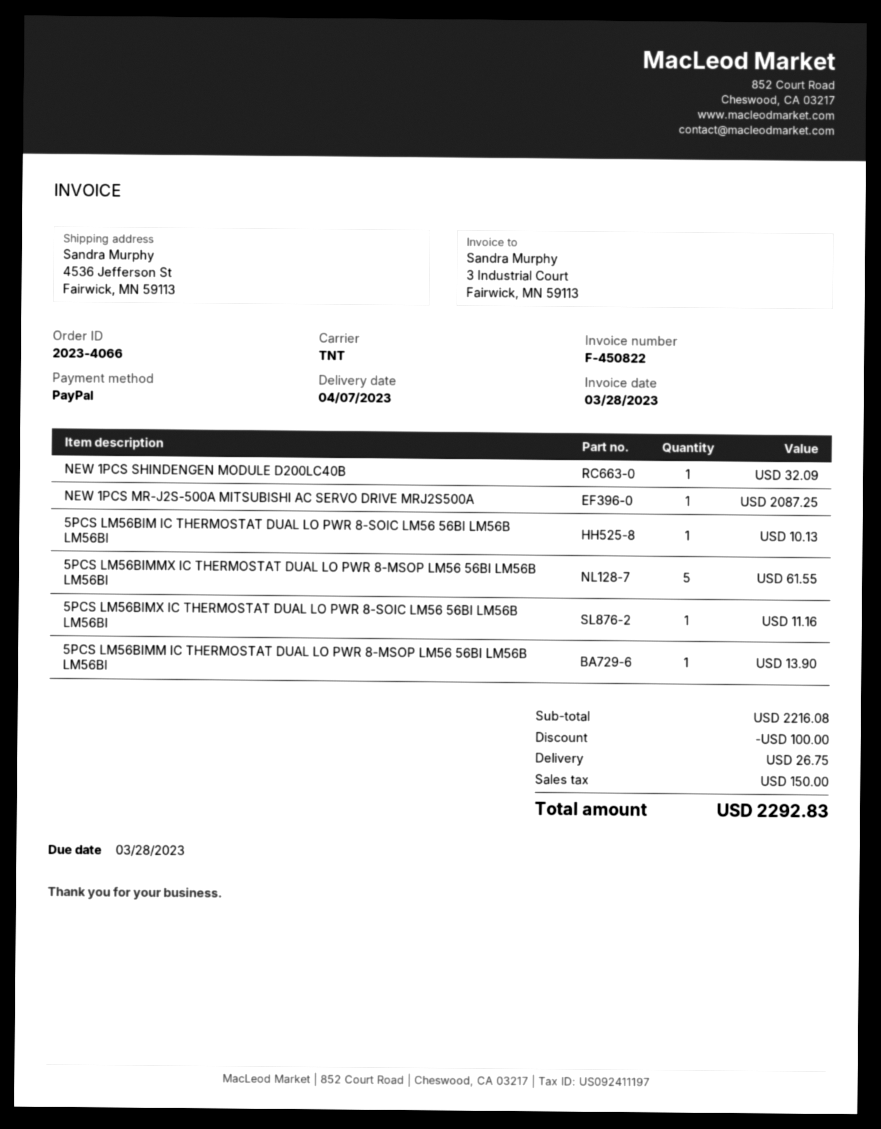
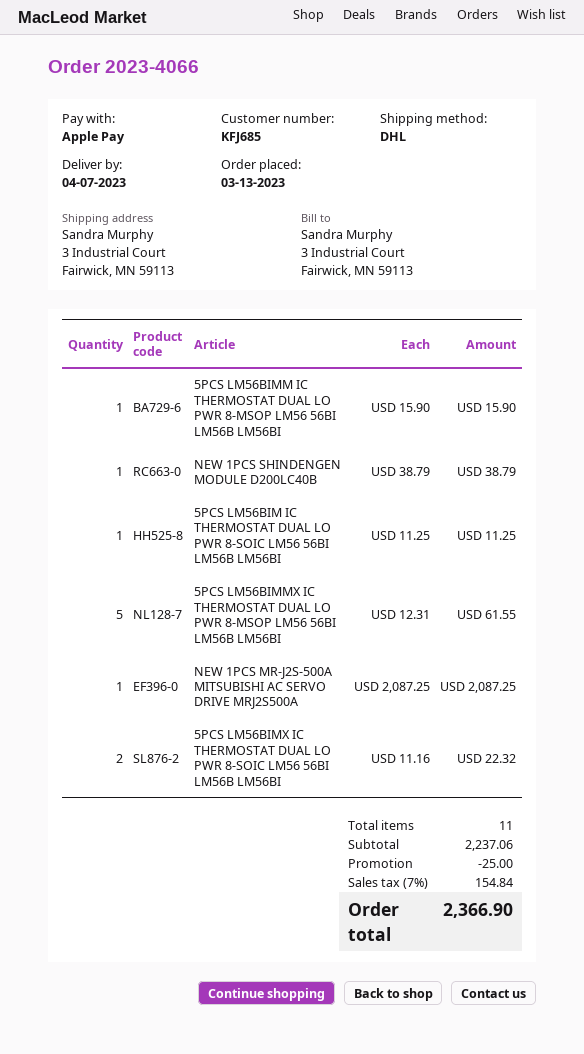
payment method: PayPal -> Apple Pay
shipping method: TNT -> DHL
ship to: 4536 Jefferson St, Fairwick, MN 59113 -> 3 Industrial Court, Fairwick, MN 59113
NEW 1PCS SHINDENGEN MODULE D200LC40B: 1 for 32.09 -> 1 for 38.79
5PCS LM56BIM IC THERMOSTAT DUAL LO PWR 8-SOIC LM56 56BI LM56B LM56BI: 1 for 10.13 -> 1 for 11.25
5PCS LM56BIMX IC THERMOSTAT DUAL LO PWR 8-SOIC LM56 56BI LM56B LM56BI: 1 for 11.16 -> 2 for 22.32
5PCS LM56BIMM IC THERMOSTAT DUAL LO PWR 8-MSOP LM56 56BI LM56B LM56BI: 1 for 13.90 -> 1 for 15.90
subtotal: 2216.08 -> 2237.06
discount: 100.00 -> 25.00
shipping: 26.75 -> none
tax: 150.00 -> 154.84
total: 2292.83 -> 2366.90

